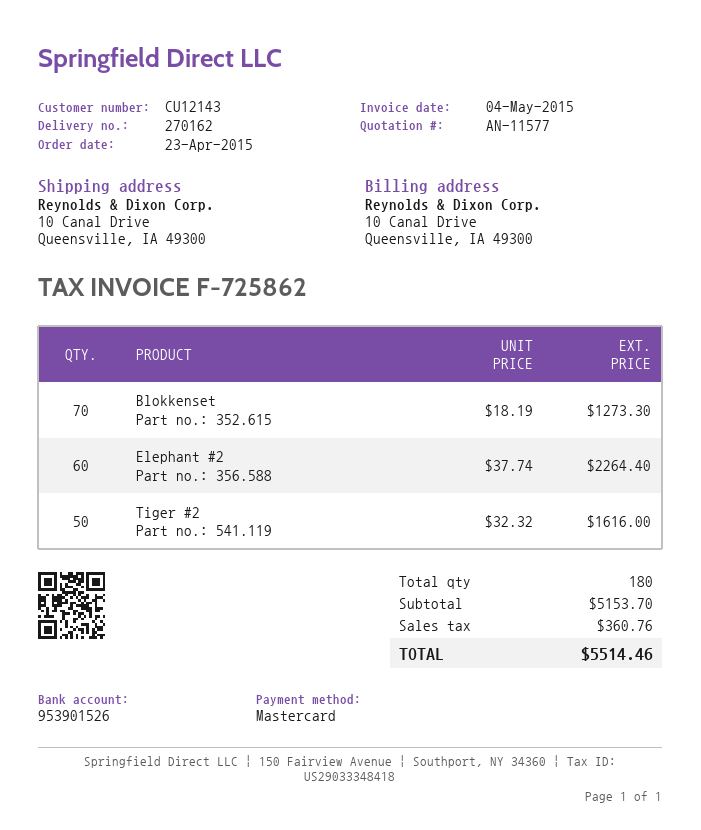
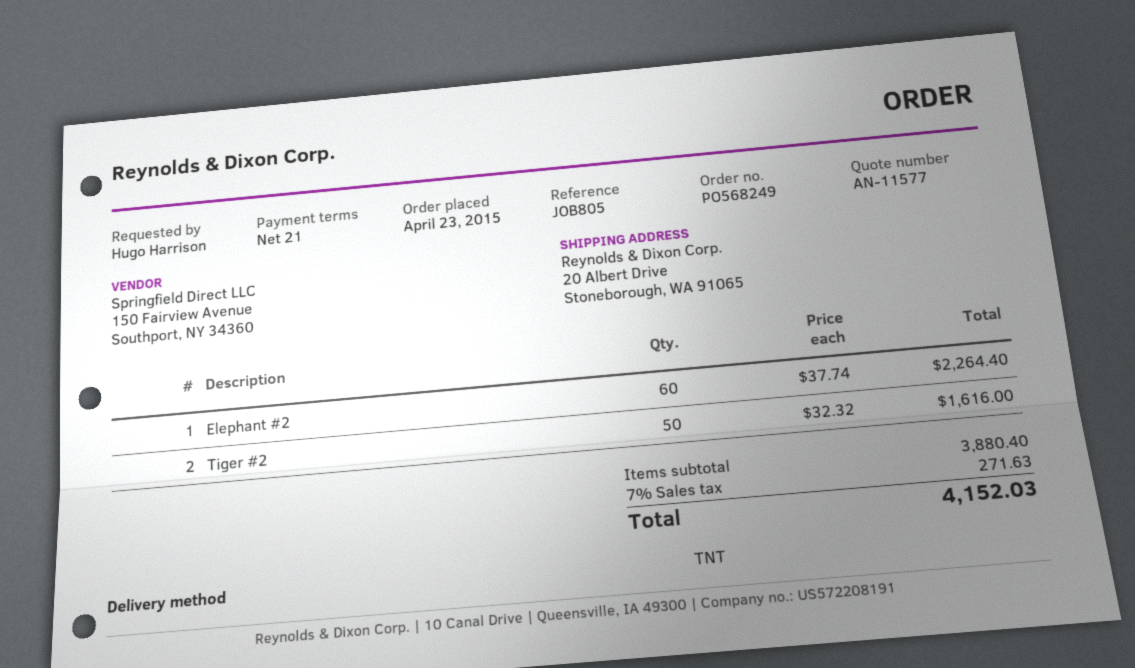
ship to: 10 Canal Drive, Queensville, IA 49300 -> 20 Albert Drive, Stoneborough, WA 91065
Blokkenset: 70 x 18.19 = 1273.30 -> none
subtotal: 5153.70 -> 3880.40
tax: 360.76 -> 271.63
total: 5514.46 -> 4152.03

